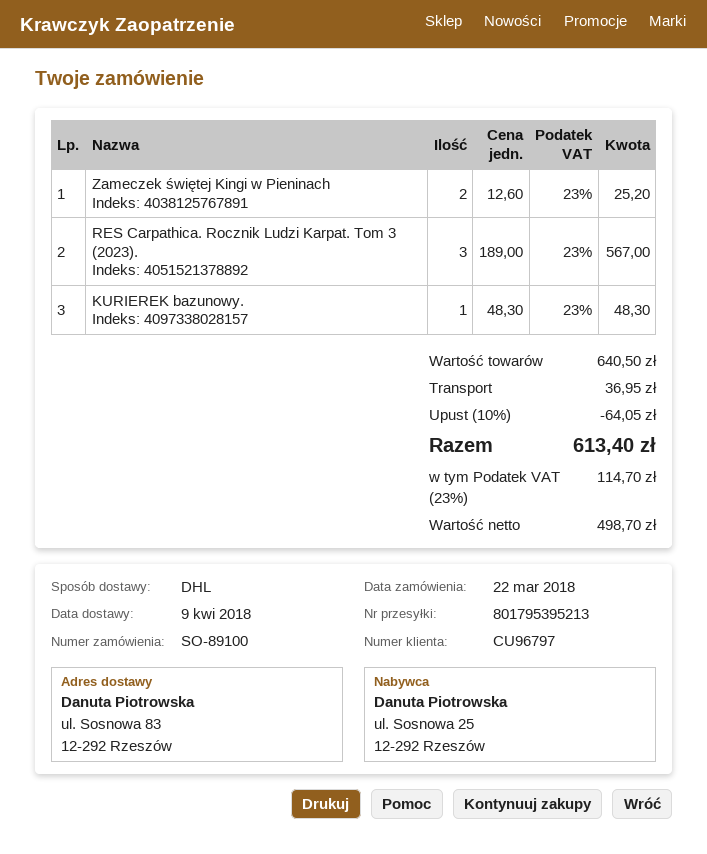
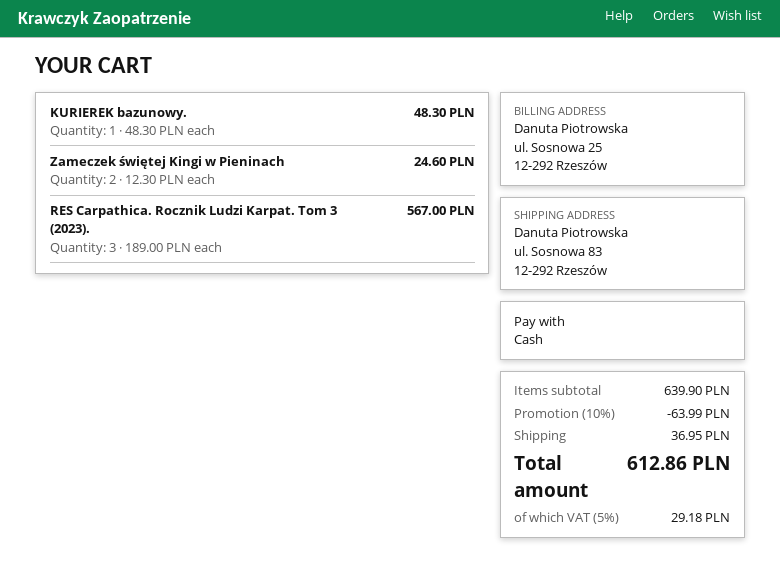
Zameczek świętej Kingi w Pieninach: 2 x 12.60 = 25.20 -> 2 x 12.30 = 24.60
subtotal: 640.50 -> 639.90
discount: 10% = 64.05 -> 10% = 63.99
tax: 23% = 114.70 -> 5% = 29.18
total: 613.40 -> 612.86

